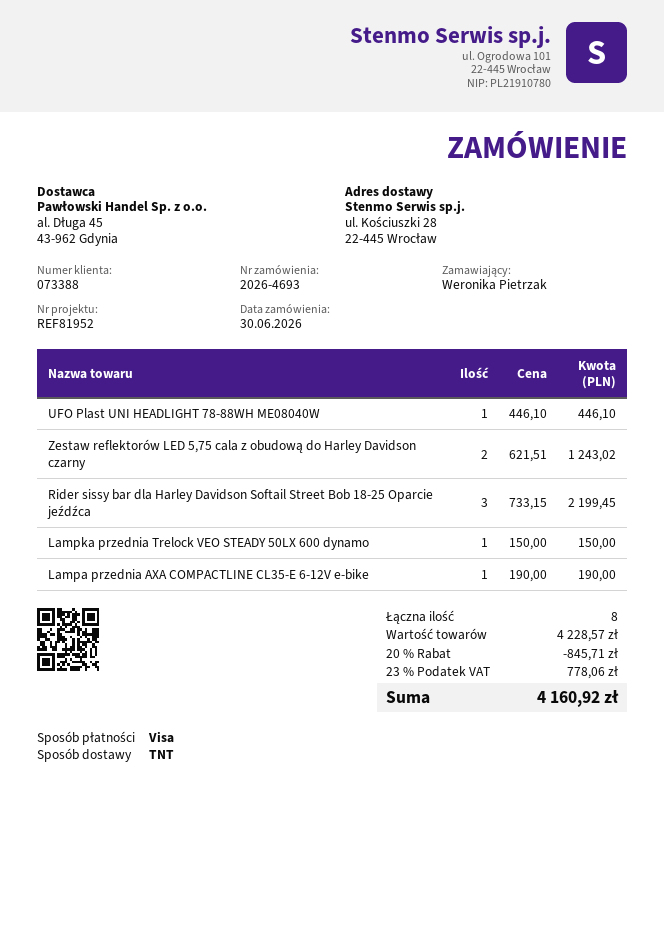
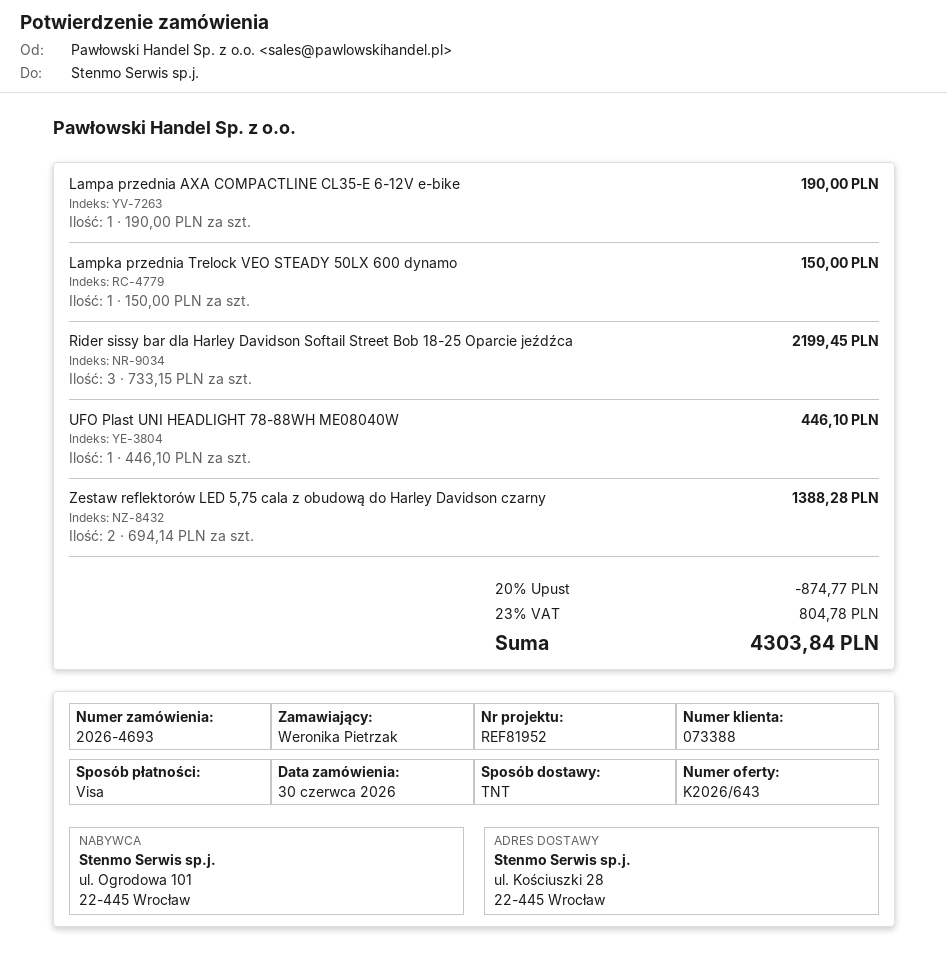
Zestaw reflektorów LED 5,75 cala z obudową do Harley Davidson czarny: 2 x 621.51 = 1243.02 -> 2 x 694.14 = 1388.28
discount: 20% = 845.71 -> 20% = 874.77
tax: 23% = 778.06 -> 23% = 804.78
total: 4160.92 -> 4303.84

